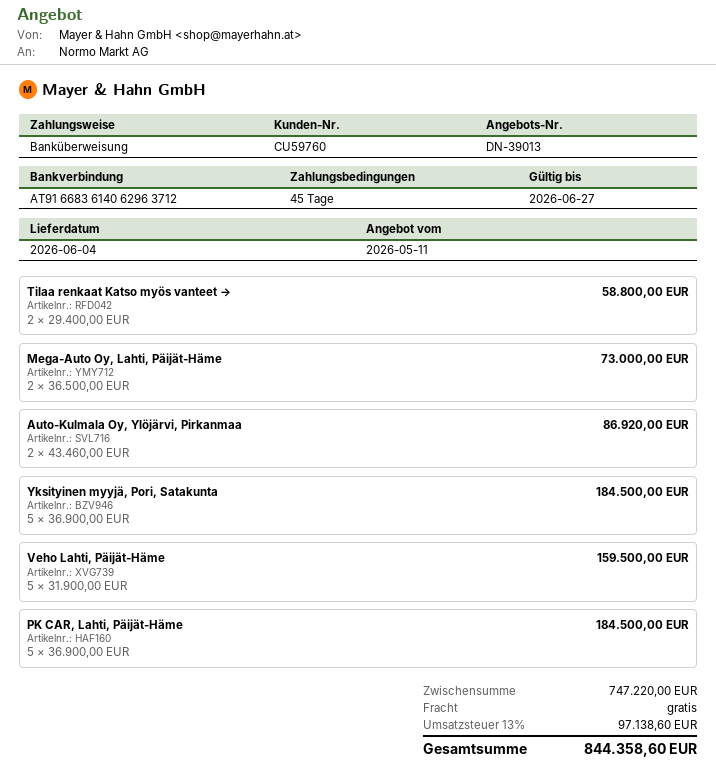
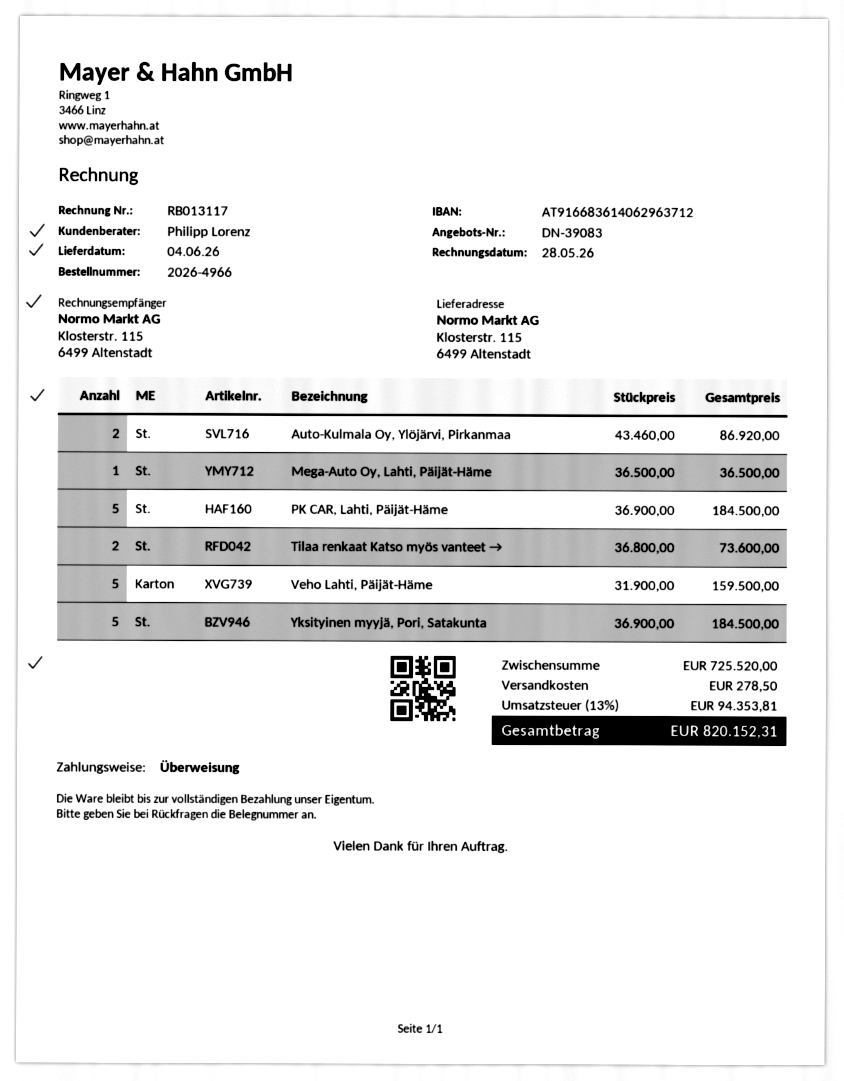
quote number: DN-39013 -> DN-39083
Tilaa renkaat Katso myös vanteet →: 2 x 29400.00 = 58800.00 -> 2 x 36800.00 = 73600.00
Mega-Auto Oy, Lahti, Päijät-Häme: 2 x 36500.00 = 73000.00 -> 1 x 36500.00 = 36500.00
subtotal: 747220.00 -> 725520.00
shipping: 0.00 -> 278.50
tax: 13% = 97138.60 -> 13% = 94353.81
total: 844358.60 -> 820152.31

